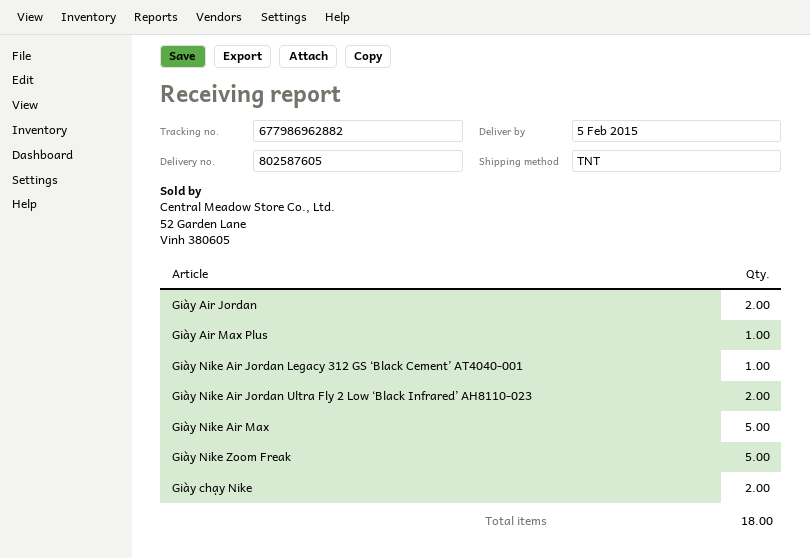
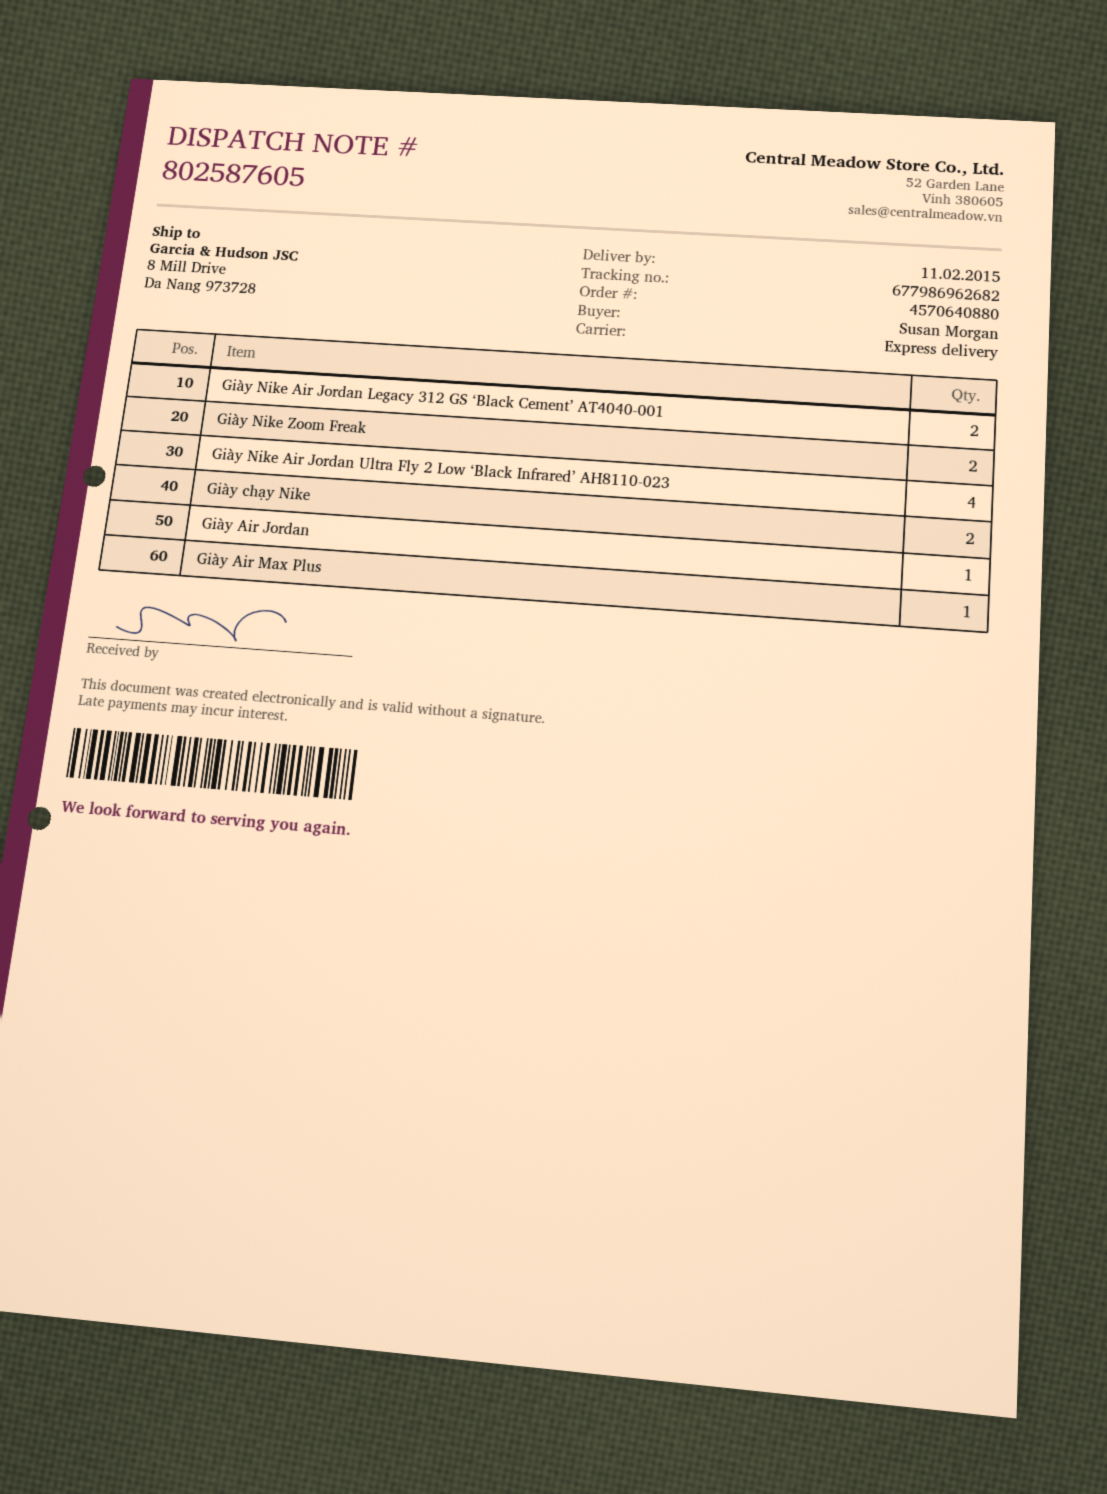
delivery date: 2015-02-05 -> 2015-02-11
shipping method: TNT -> express
tracking number: 677986962882 -> 677986962682
Giày Air Jordan: 2 -> 1
Giày Nike Air Jordan Legacy 312 GS ‘Black Cement’ AT4040-001: 1 -> 2
Giày Nike Air Jordan Ultra Fly 2 Low ‘Black Infrared’ AH8110-023: 2 -> 4
Giày Nike Air Max: 5 -> none
Giày Nike Zoom Freak: 5 -> 2

